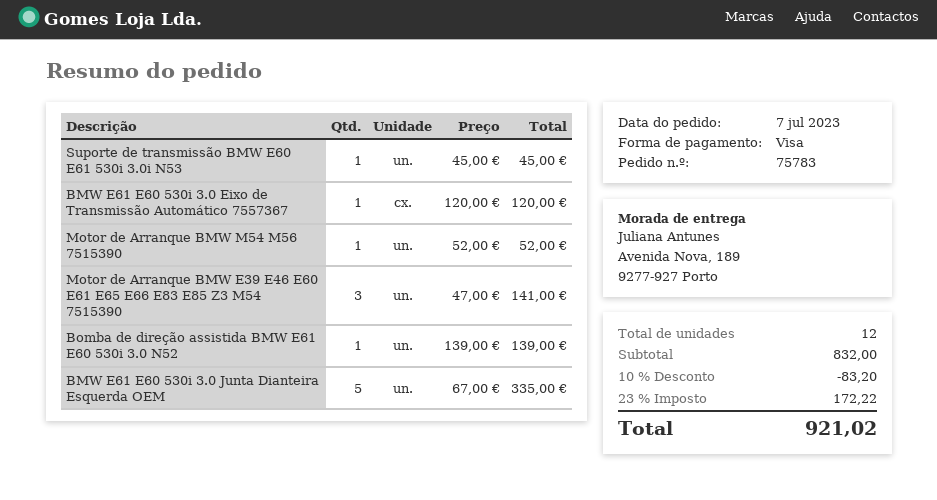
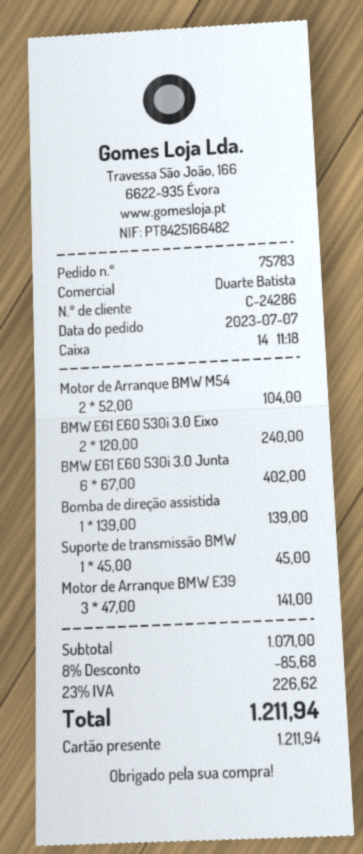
payment method: Visa -> gift card
BMW E61 E60 530i 3.0 Eixo de Transmissão Automático 7557367: 1 x 120.00 = 120.00 -> 2 x 120.00 = 240.00
Motor de Arranque BMW M54 M56 7515390: 1 x 52.00 = 52.00 -> 2 x 52.00 = 104.00
BMW E61 E60 530i 3.0 Junta Dianteira Esquerda OEM: 5 x 67.00 = 335.00 -> 6 x 67.00 = 402.00
subtotal: 832.00 -> 1071.00
discount: 10% = 83.20 -> 8% = 85.68
tax: 23% = 172.22 -> 23% = 226.62
total: 921.02 -> 1211.94

